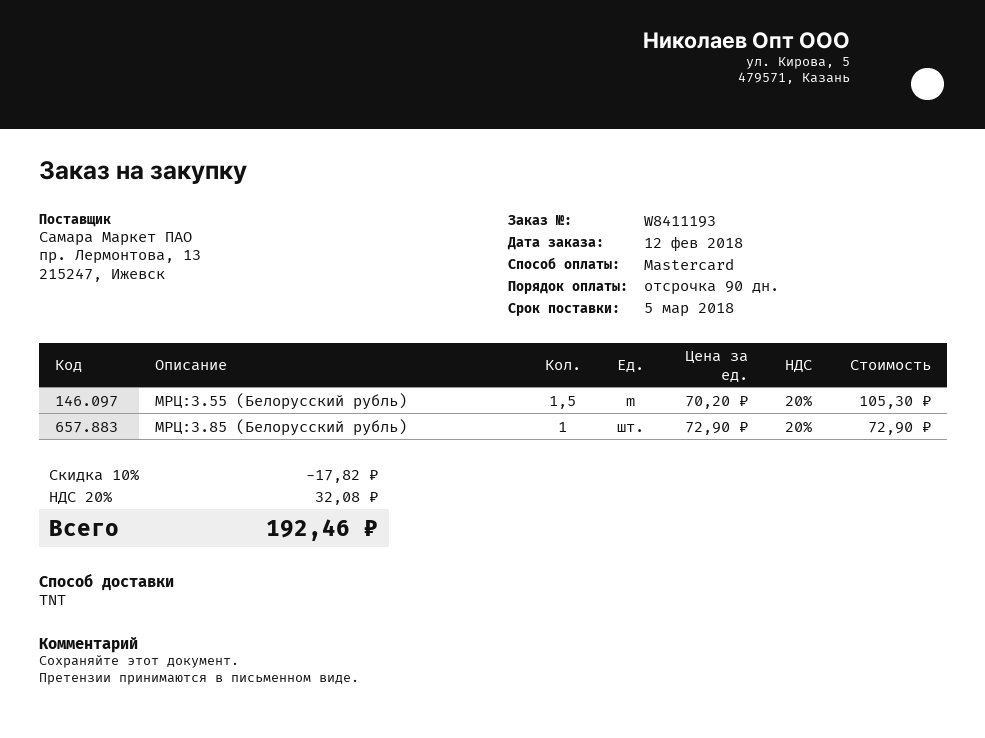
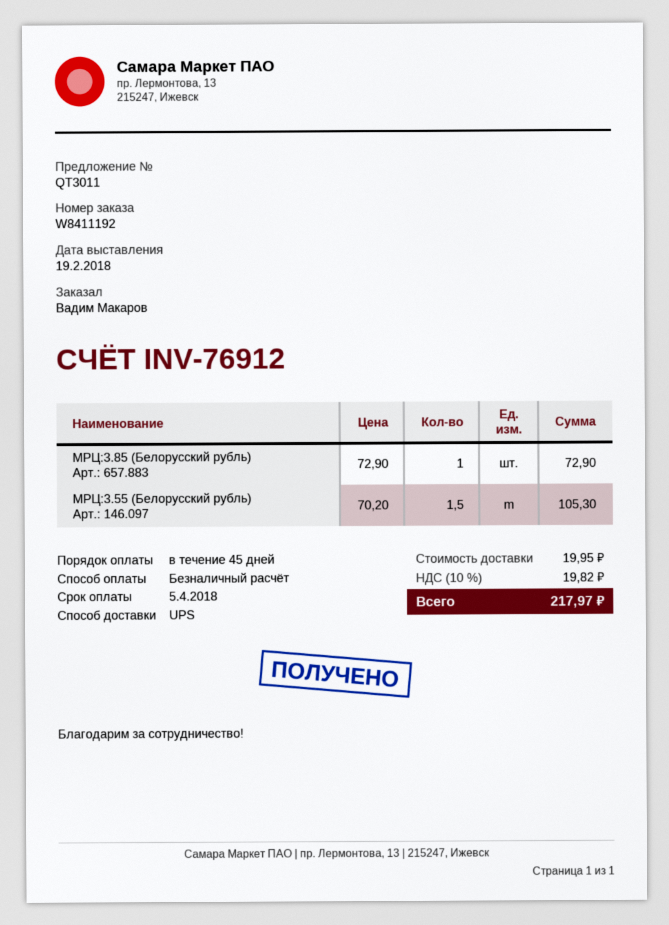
order number: W8411193 -> W8411192
payment terms: 90 days -> 45 days
payment method: Mastercard -> bank transfer
shipping method: TNT -> UPS
discount: 10% = 17.82 -> none
shipping: none -> 19.95
tax: 20% = 32.08 -> 10% = 19.82
total: 192.46 -> 217.97

